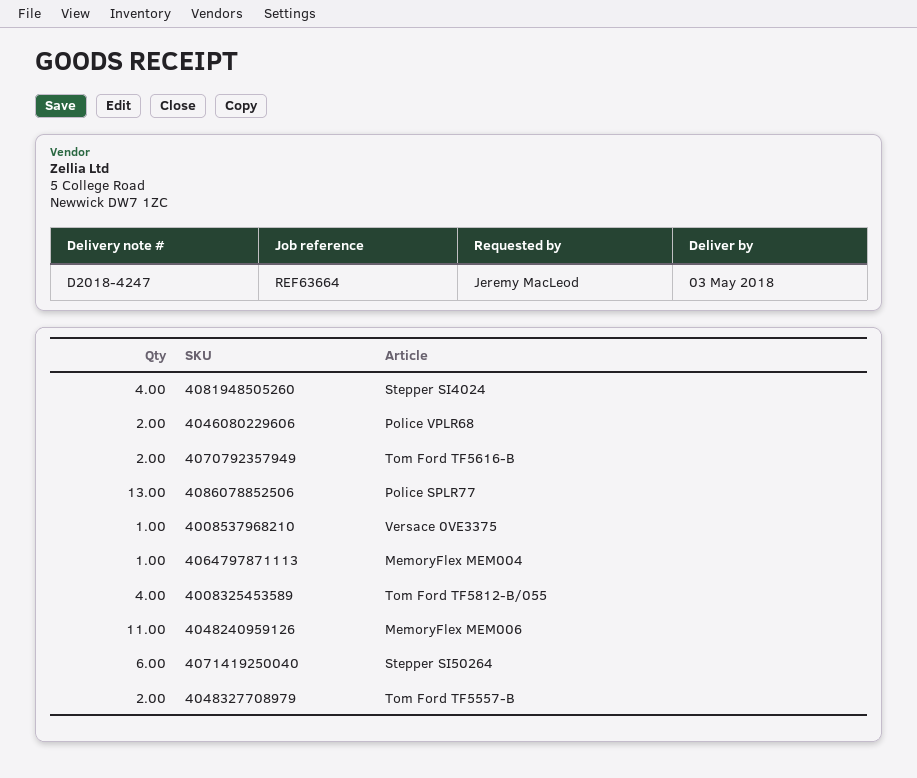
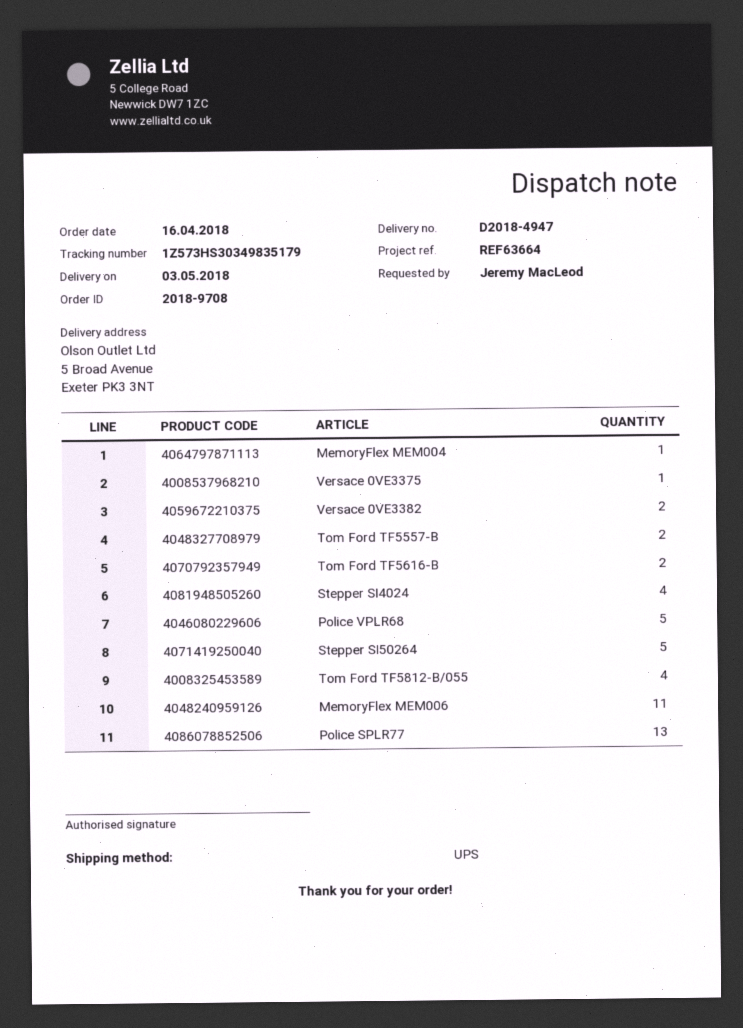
delivery note number: D2018-4247 -> D2018-4947
Police VPLR68: 2 -> 5
Stepper SI50264: 6 -> 5
Versace 0VE3382: none -> 2

